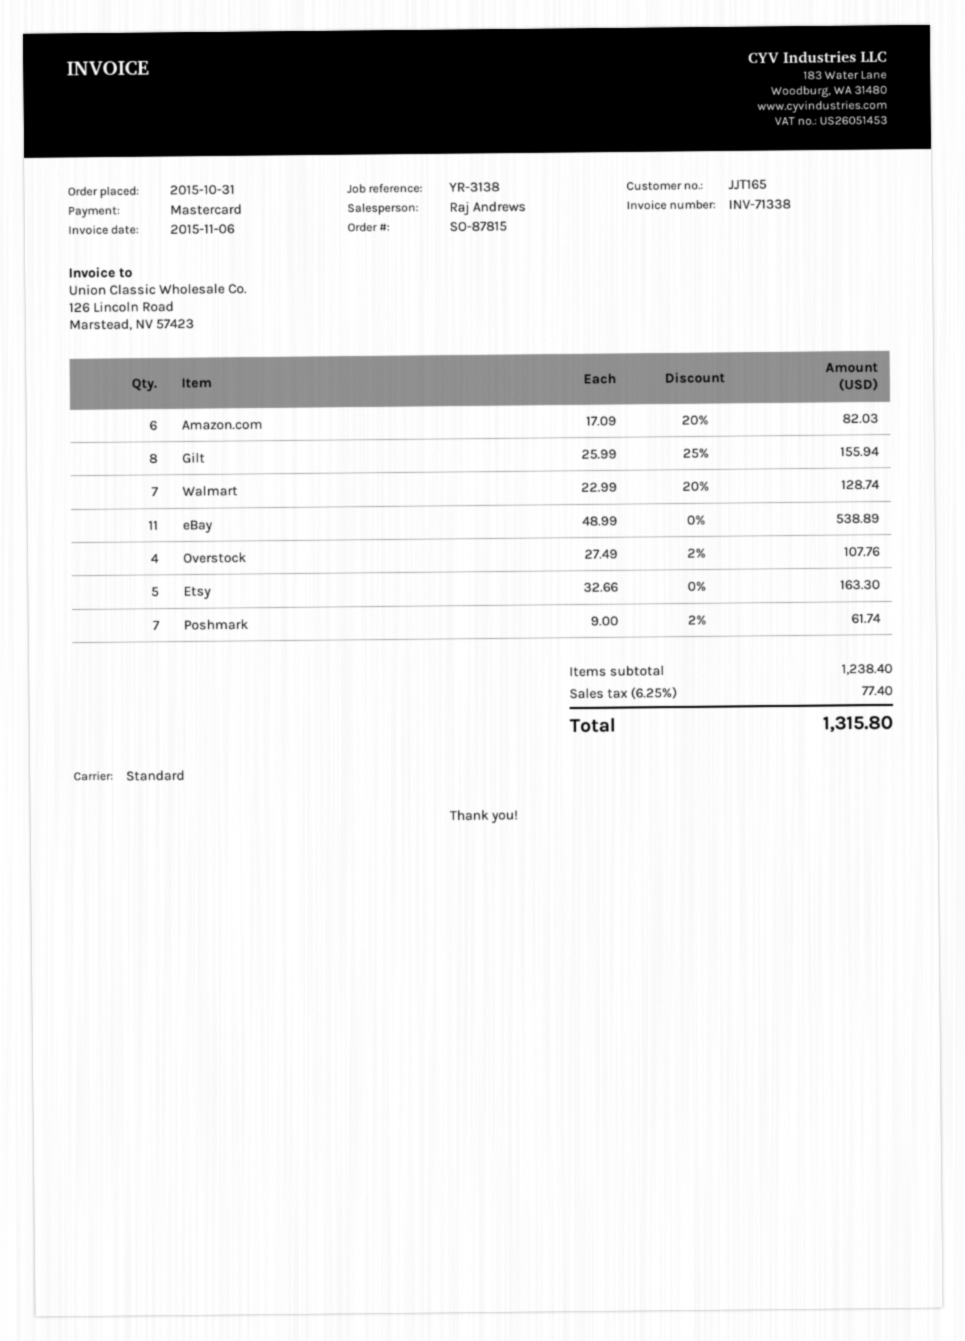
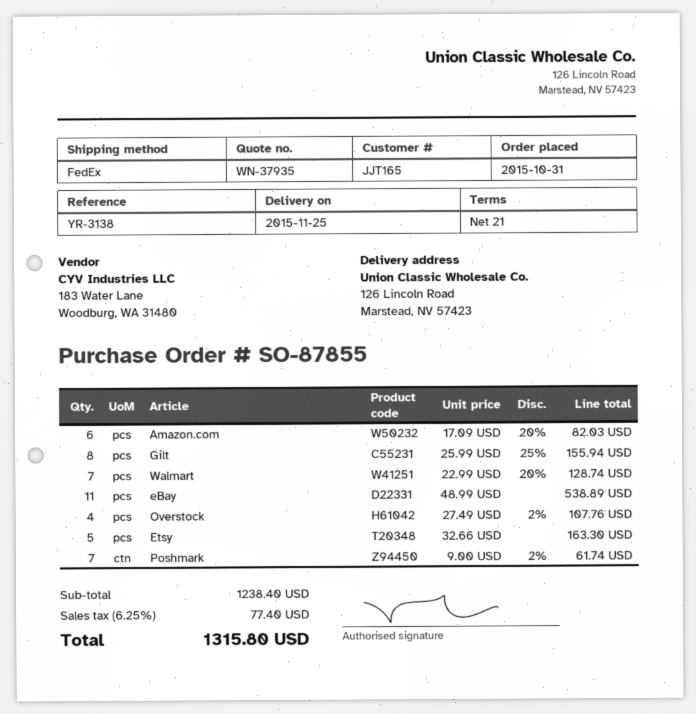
order number: SO-87815 -> SO-87855
shipping method: standard -> FedEx

